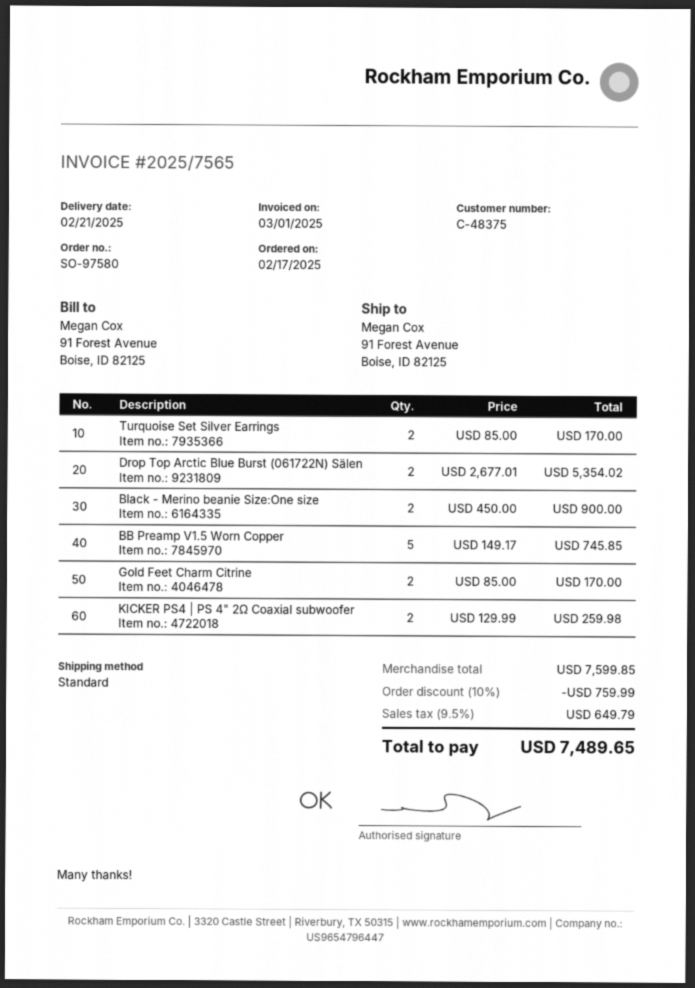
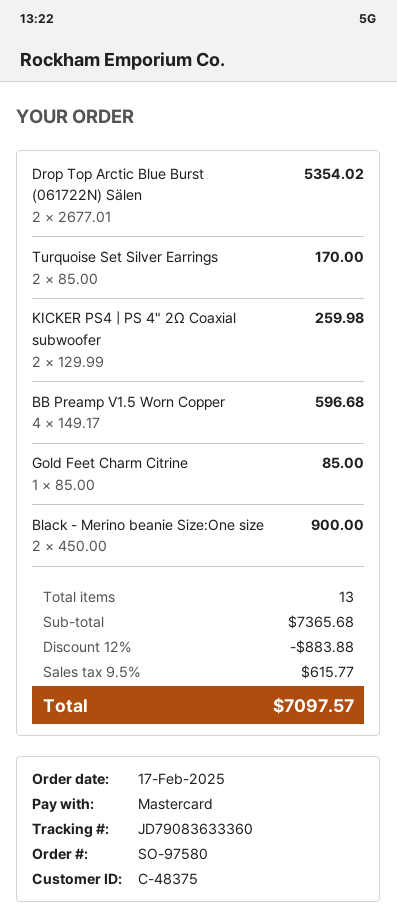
BB Preamp V1.5 Worn Copper: 5 x 149.17 = 745.85 -> 4 x 149.17 = 596.68
Gold Feet Charm Citrine: 2 x 85.00 = 170.00 -> 1 x 85.00 = 85.00
subtotal: 7599.85 -> 7365.68
discount: 10% = 759.99 -> 12% = 883.88
tax: 9.5% = 649.79 -> 9.5% = 615.77
total: 7489.65 -> 7097.57

